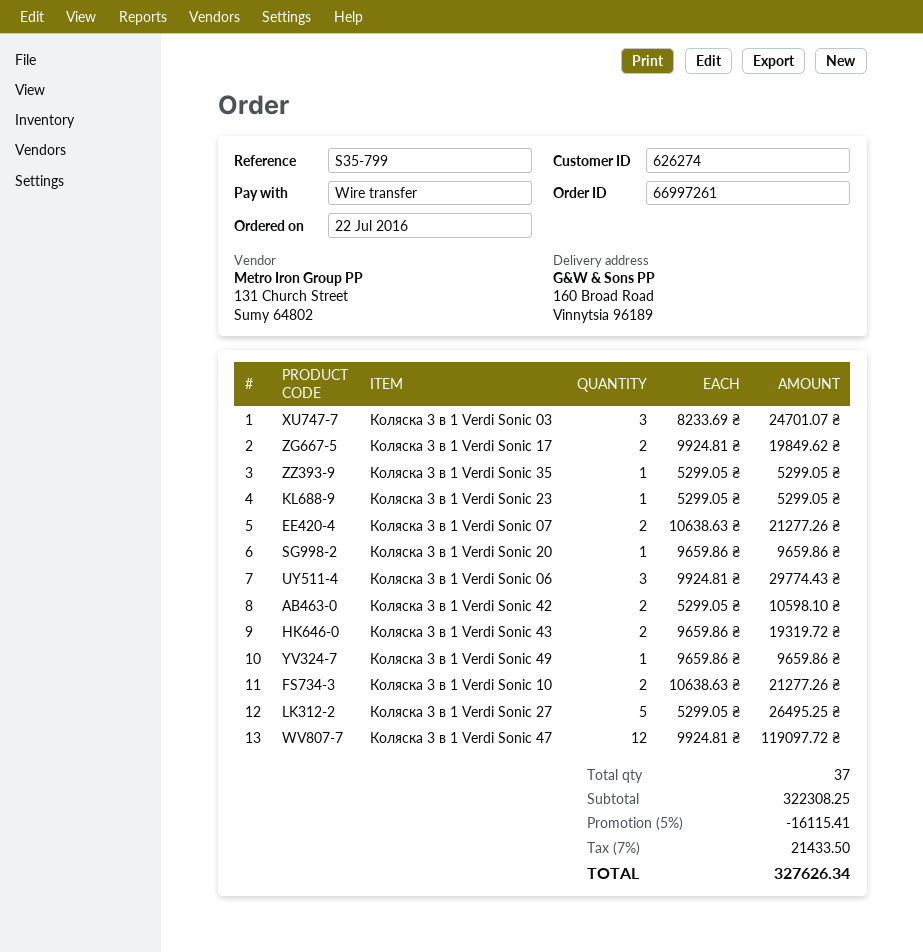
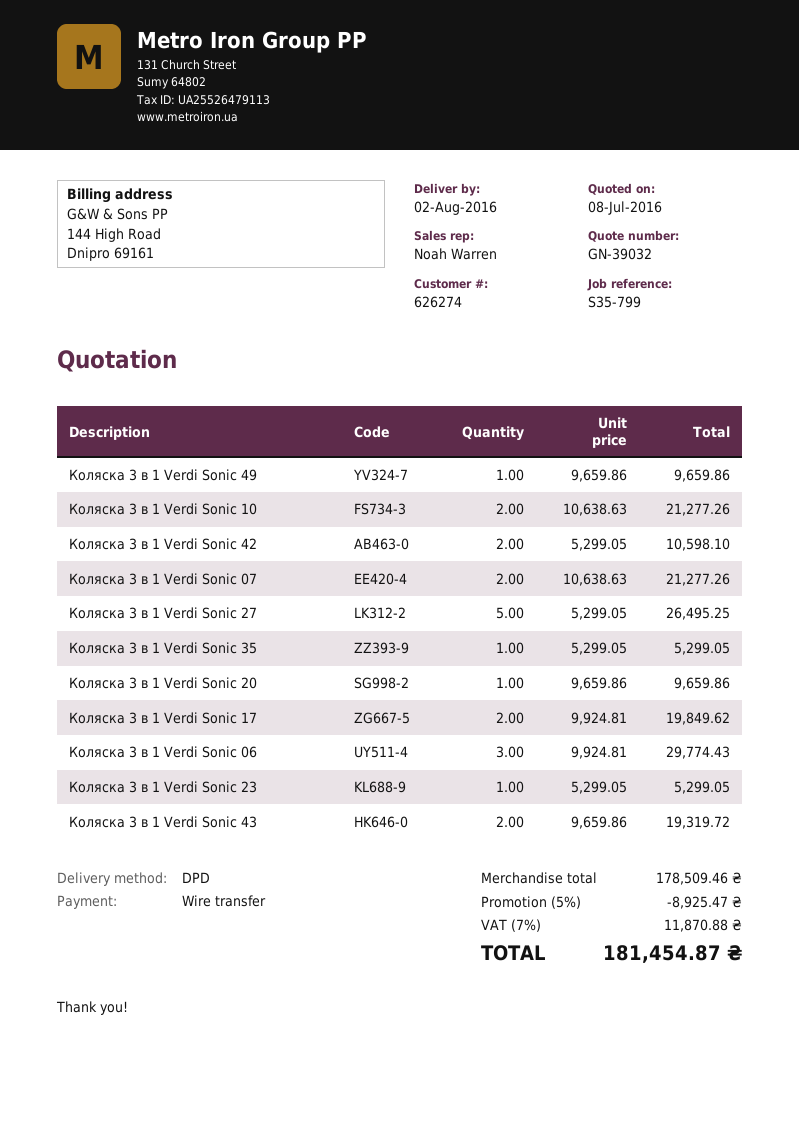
Коляска 3 в 1 Verdi Sonic 03: 3 x 8233.69 = 24701.07 -> none
Коляска 3 в 1 Verdi Sonic 47: 12 x 9924.81 = 119097.72 -> none
subtotal: 322308.25 -> 178509.46
discount: 5% = 16115.41 -> 5% = 8925.47
tax: 7% = 21433.50 -> 7% = 11870.88
total: 327626.34 -> 181454.87

